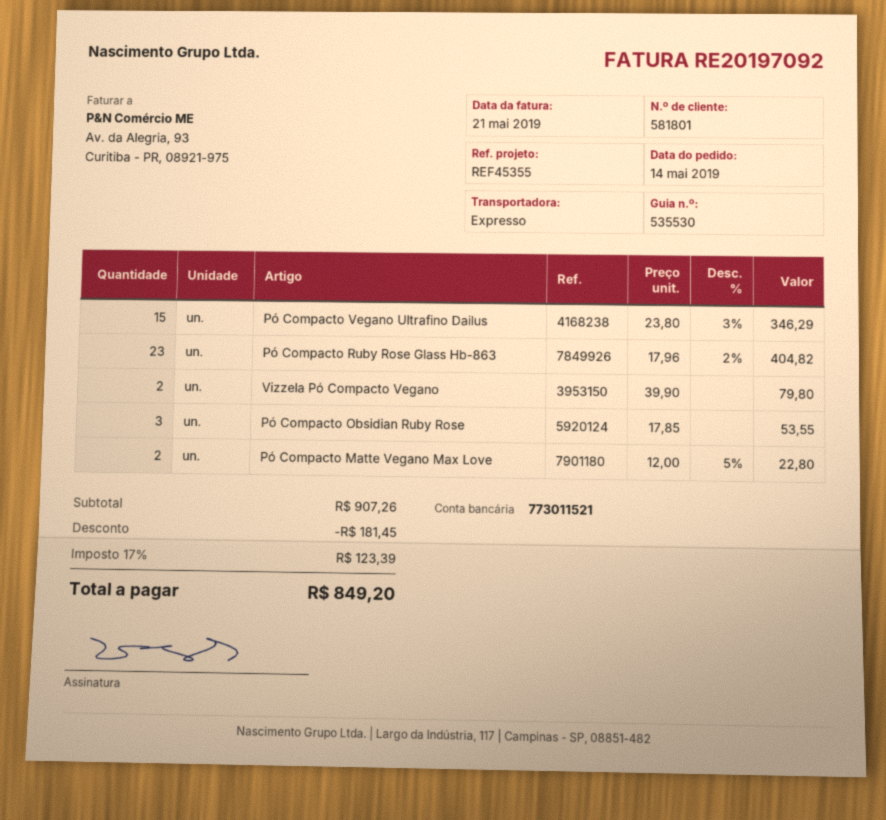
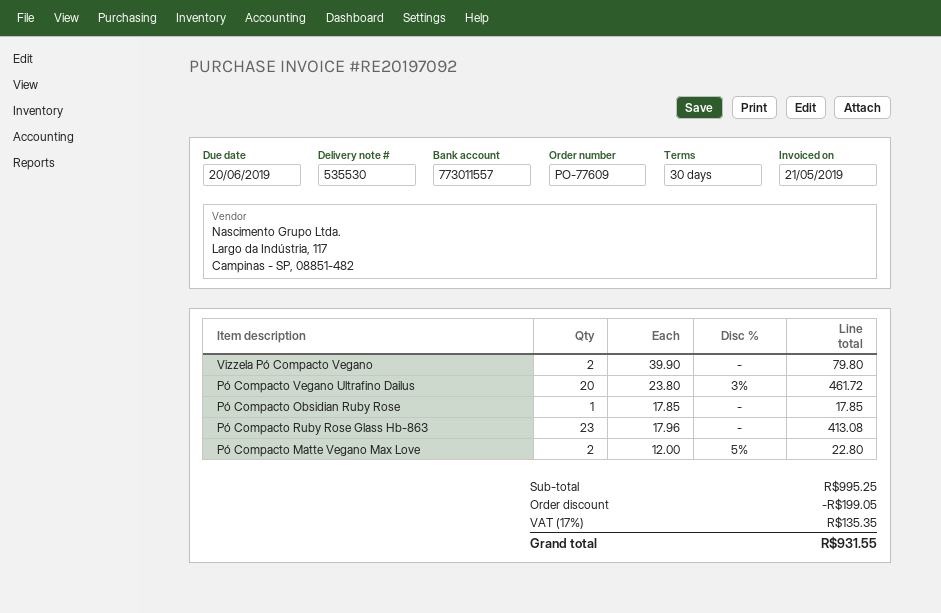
bank account: 773011521 -> 773011557
Pó Compacto Vegano Ultrafino Dailus: 15 x 23.80 - 3% = 346.29 -> 20 x 23.80 - 3% = 461.72
Pó Compacto Ruby Rose Glass Hb-863: 23 x 17.96 - 2% = 404.82 -> 23 x 17.96 = 413.08
Pó Compacto Obsidian Ruby Rose: 3 x 17.85 = 53.55 -> 1 x 17.85 = 17.85
subtotal: 907.26 -> 995.25
discount: 181.45 -> 199.05
tax: 17% = 123.39 -> 17% = 135.35
total: 849.20 -> 931.55

